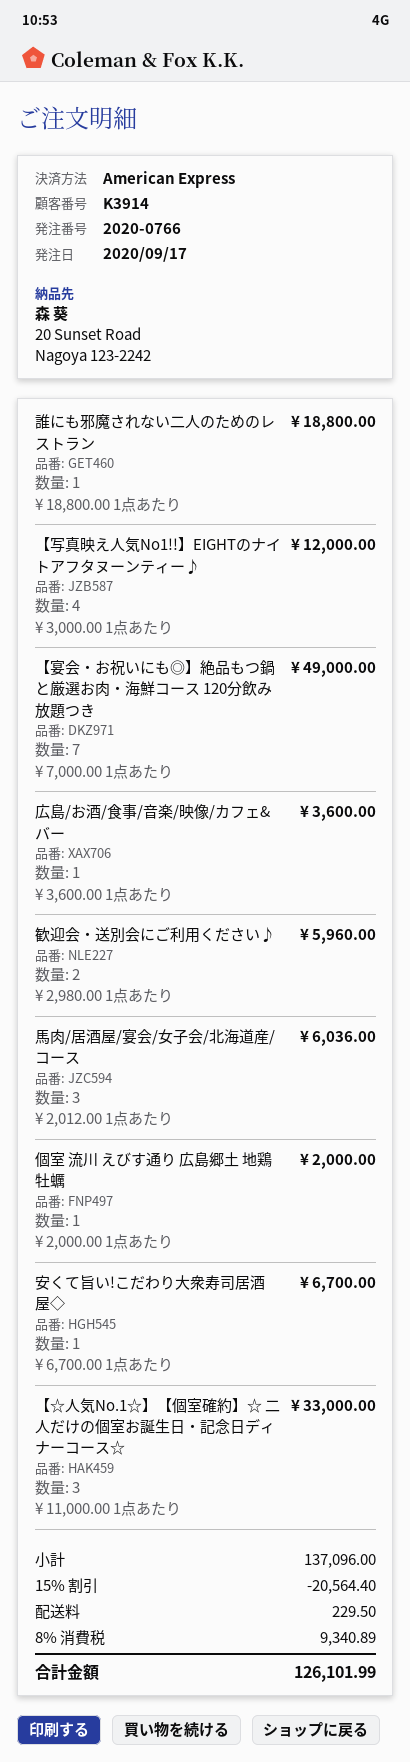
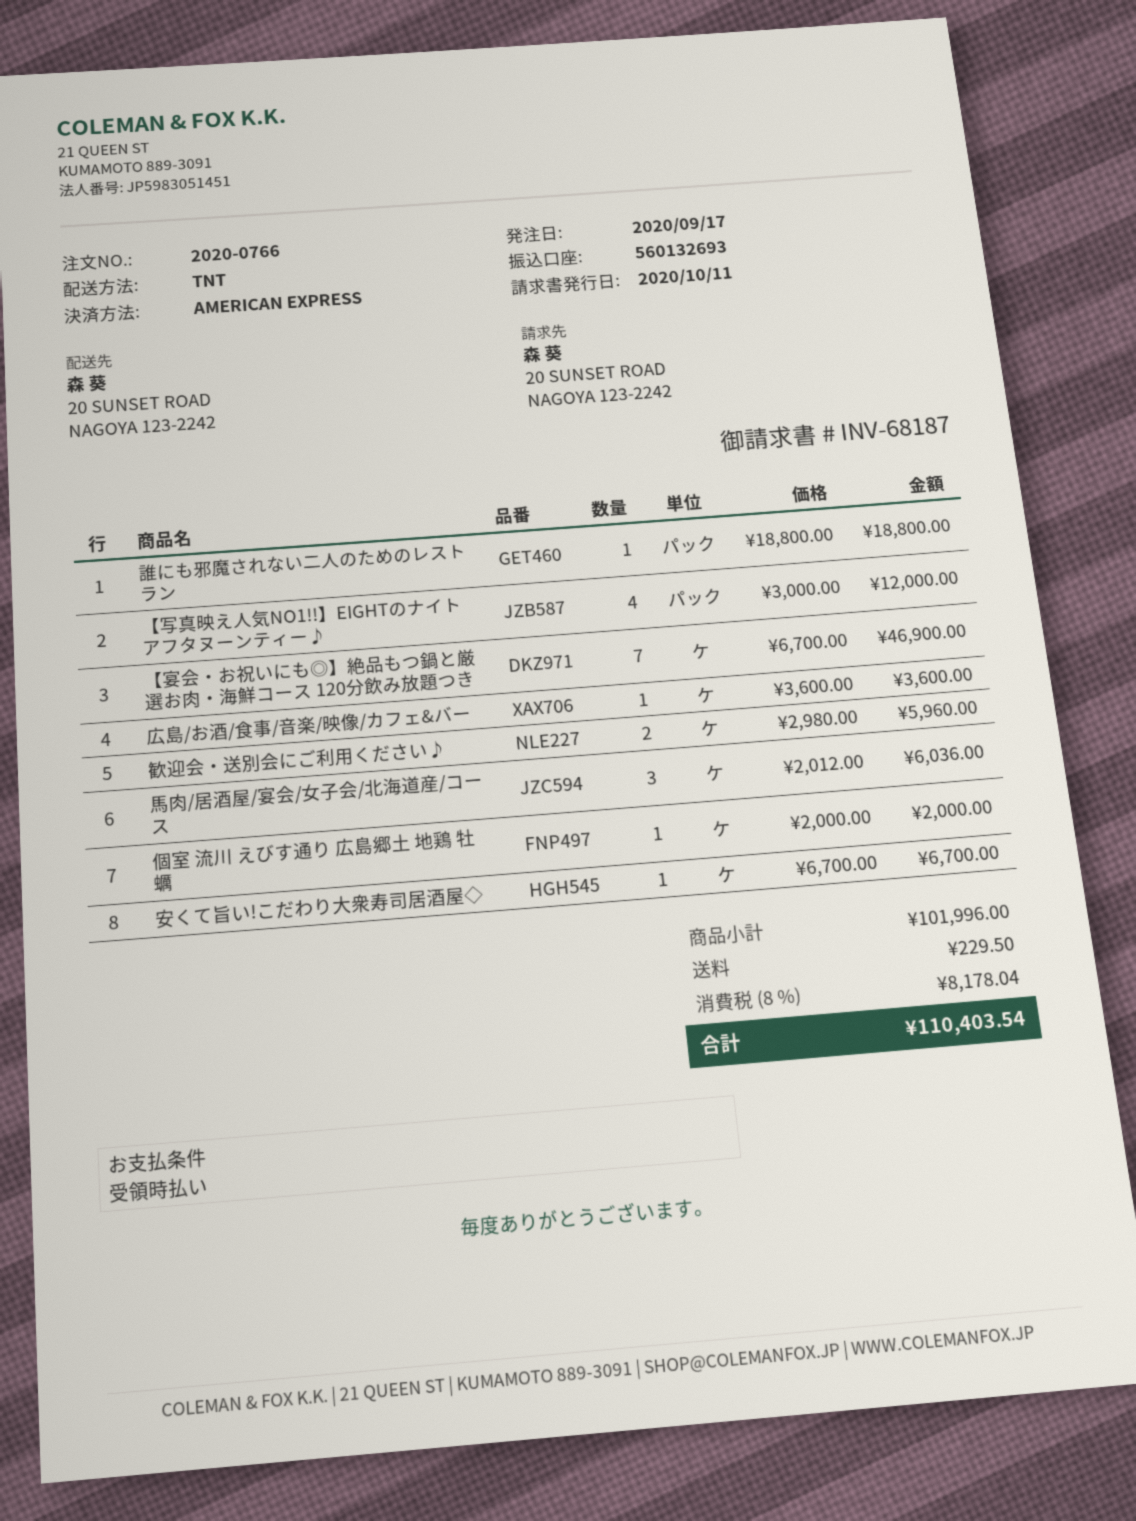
【宴会・お祝いにも◎】絶品もつ鍋と厳選お肉・海鮮コース 120分飲み放題つき: 7 x 7000.00 = 49000.00 -> 7 x 6700.00 = 46900.00
【☆人気No.1☆】【個室確約】☆ 二人だけの個室お誕生日・記念日ディナーコース☆: 3 x 11000.00 = 33000.00 -> none
subtotal: 137096.00 -> 101996.00
discount: 15% = 20564.40 -> none
tax: 8% = 9340.89 -> 8% = 8178.04
total: 126101.99 -> 110403.54

